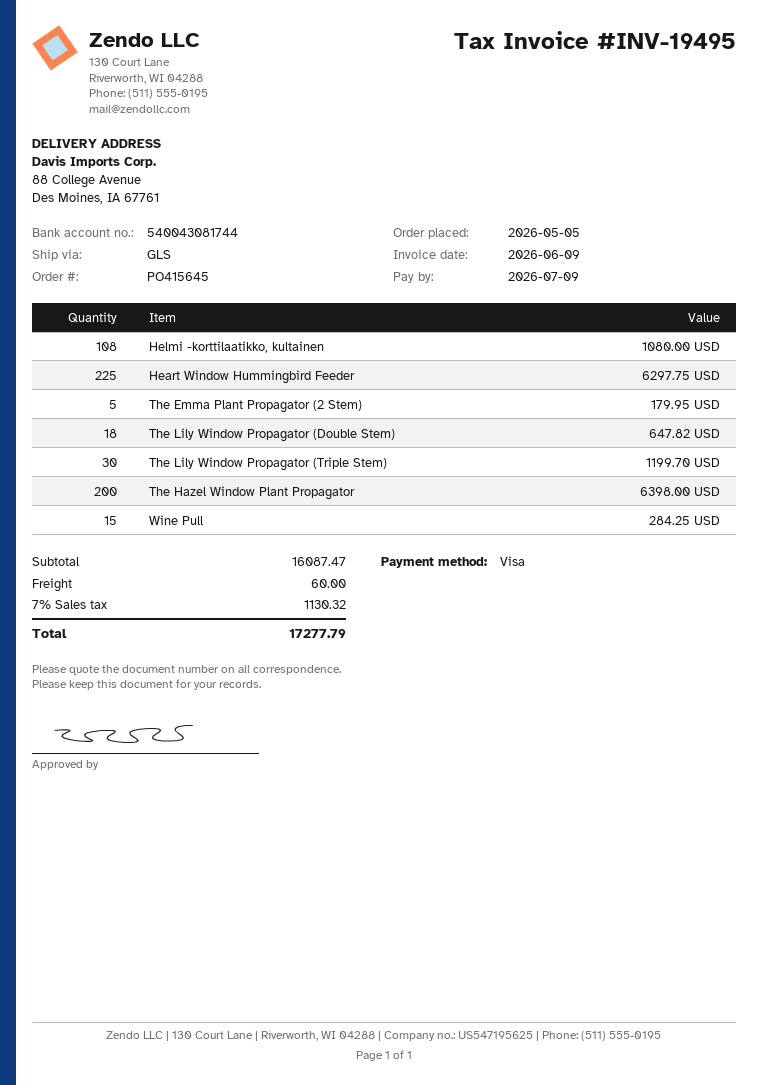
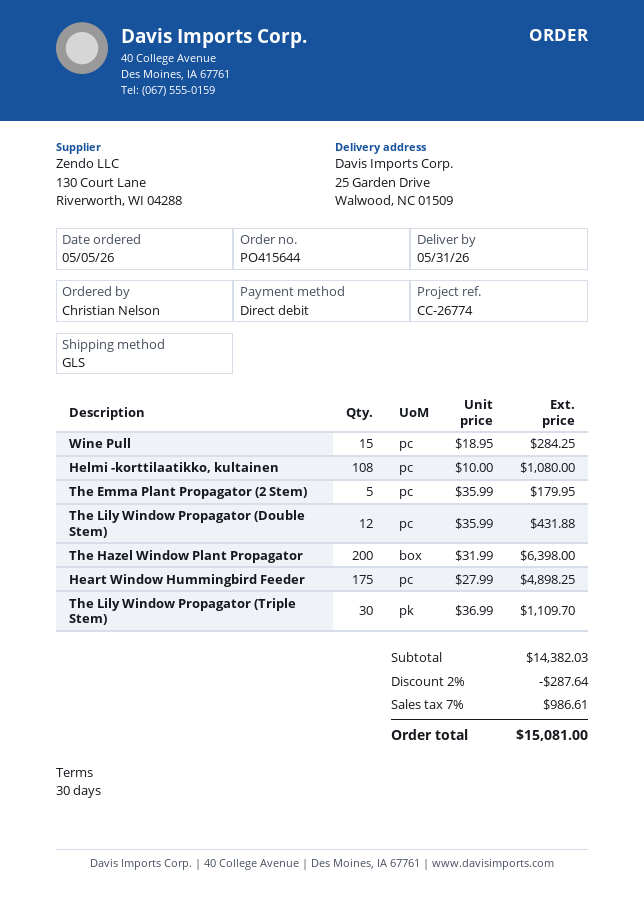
order number: PO415645 -> PO415644
payment method: Visa -> direct debit
ship to: 88 College Avenue, Des Moines, IA 67761 -> 25 Garden Drive, Walwood, NC 01509
Heart Window Hummingbird Feeder: 225 for 6297.75 -> 175 for 4898.25
The Lily Window Propagator (Double Stem): 18 for 647.82 -> 12 for 431.88
The Lily Window Propagator (Triple Stem): 30 for 1199.70 -> 30 for 1109.70
subtotal: 16087.47 -> 14382.03
discount: none -> 2% = 287.64
shipping: 60.00 -> none
tax: 7% = 1130.32 -> 7% = 986.61
total: 17277.79 -> 15081.00

